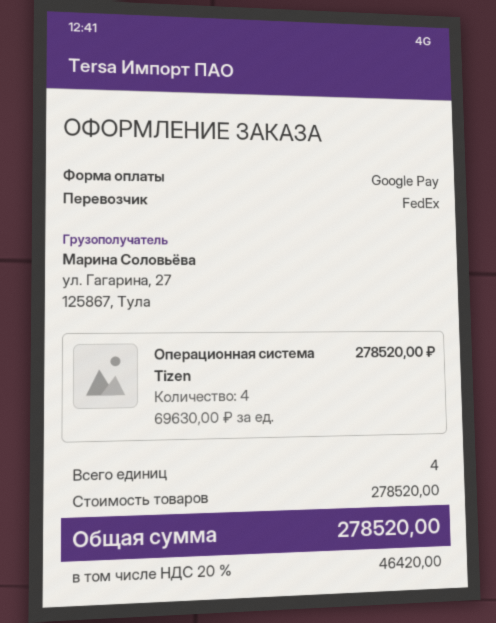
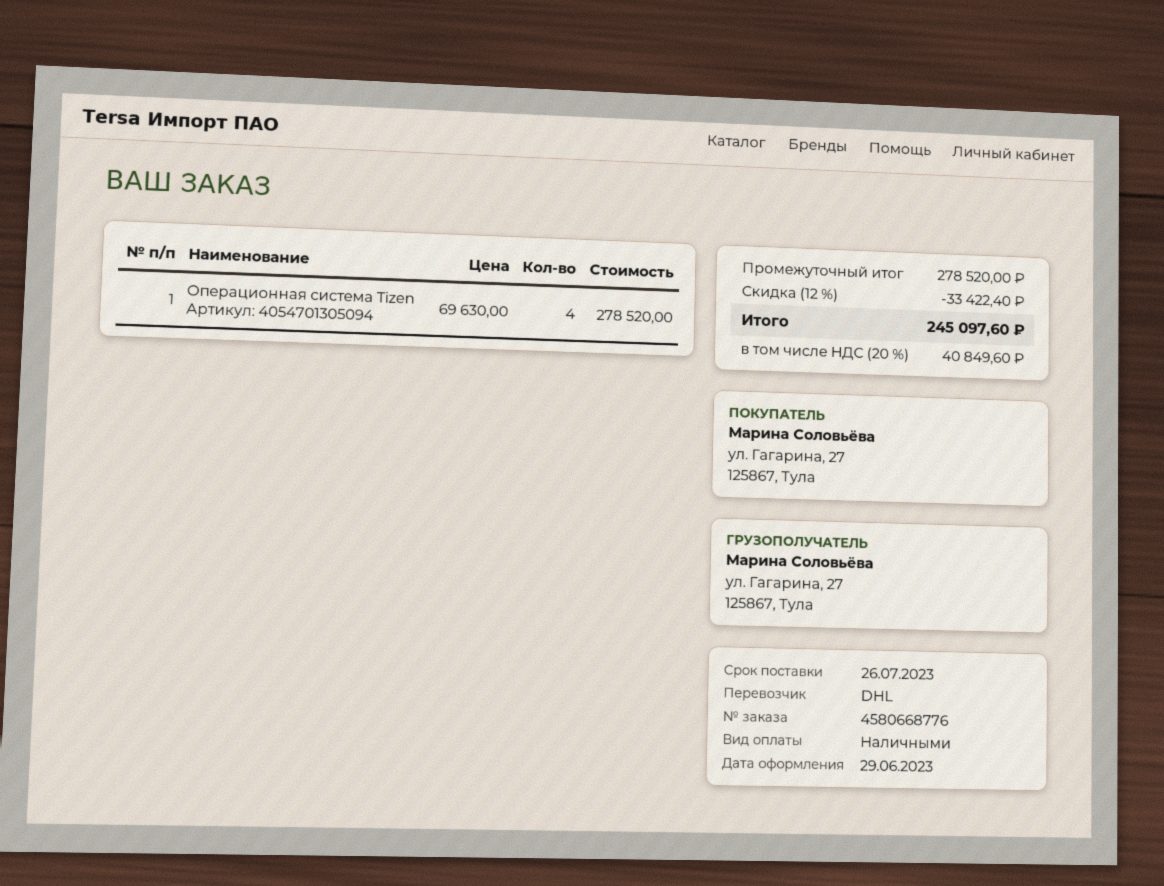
payment method: Google Pay -> cash
shipping method: FedEx -> DHL
discount: none -> 12% = 33422.40
tax: 20% = 46420.00 -> 20% = 40849.60
total: 278520.00 -> 245097.60

